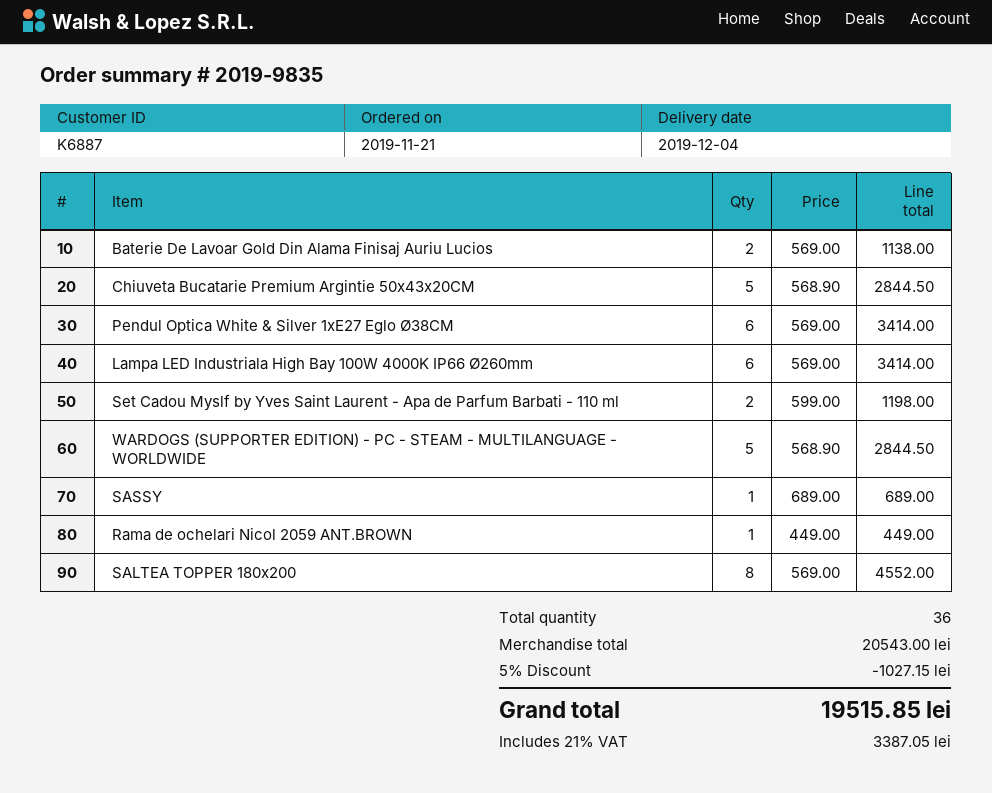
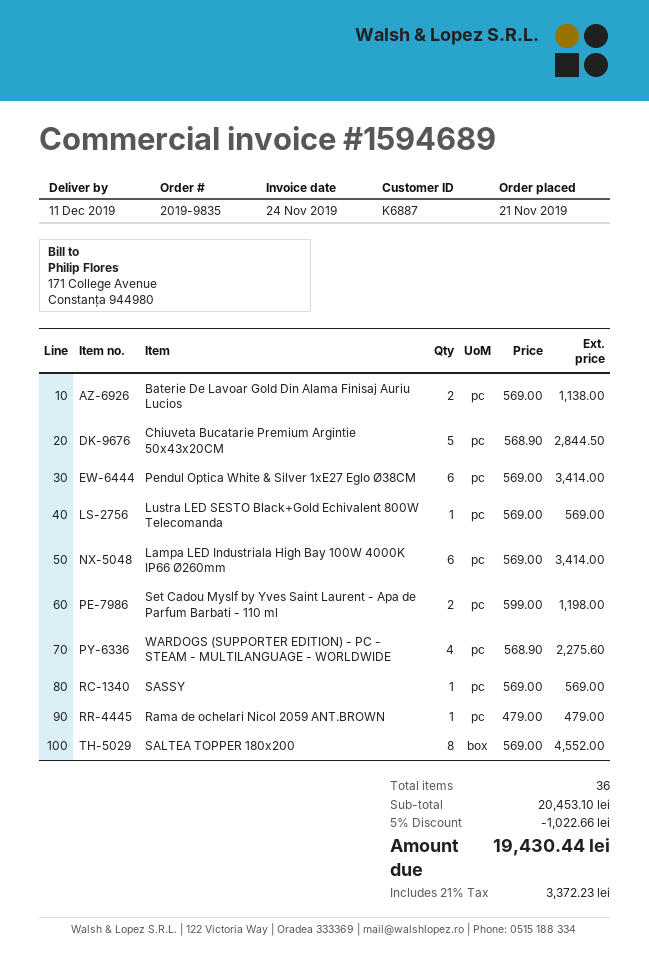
delivery date: 2019-12-04 -> 2019-12-11
WARDOGS (SUPPORTER EDITION) - PC - STEAM - MULTILANGUAGE - WORLDWIDE: 5 x 568.90 = 2844.50 -> 4 x 568.90 = 2275.60
SASSY: 1 x 689.00 = 689.00 -> 1 x 569.00 = 569.00
Rama de ochelari Nicol 2059 ANT.BROWN: 1 x 449.00 = 449.00 -> 1 x 479.00 = 479.00
Lustra LED SESTO Black+Gold Echivalent 800W Telecomanda: none -> 1 x 569.00 = 569.00
subtotal: 20543.00 -> 20453.10
discount: 5% = 1027.15 -> 5% = 1022.66
tax: 21% = 3387.05 -> 21% = 3372.23
total: 19515.85 -> 19430.44

